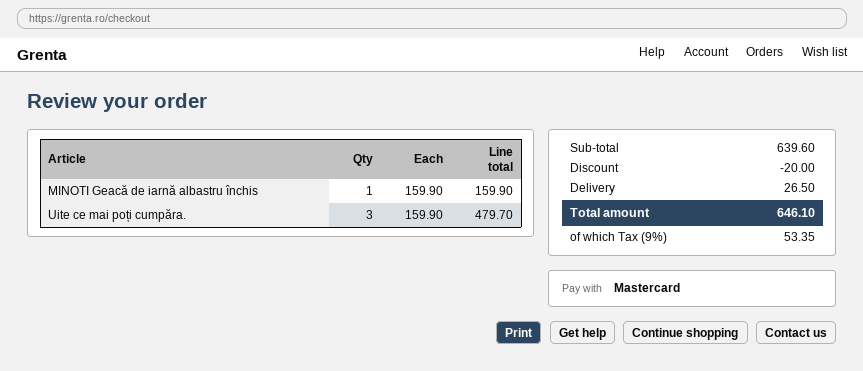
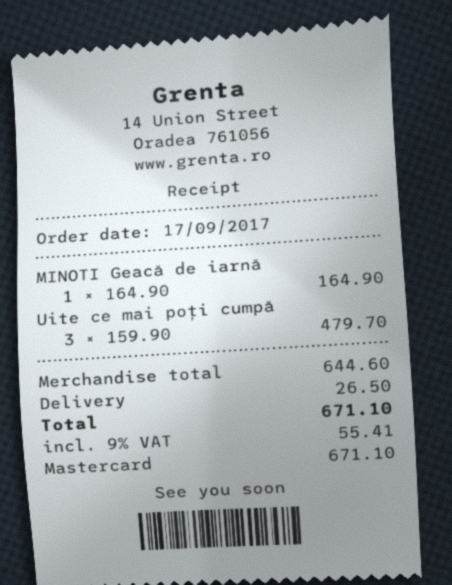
MINOTI Geacă de iarnă albastru închis: 1 x 159.90 = 159.90 -> 1 x 164.90 = 164.90
subtotal: 639.60 -> 644.60
discount: 20.00 -> none
tax: 9% = 53.35 -> 9% = 55.41
total: 646.10 -> 671.10

